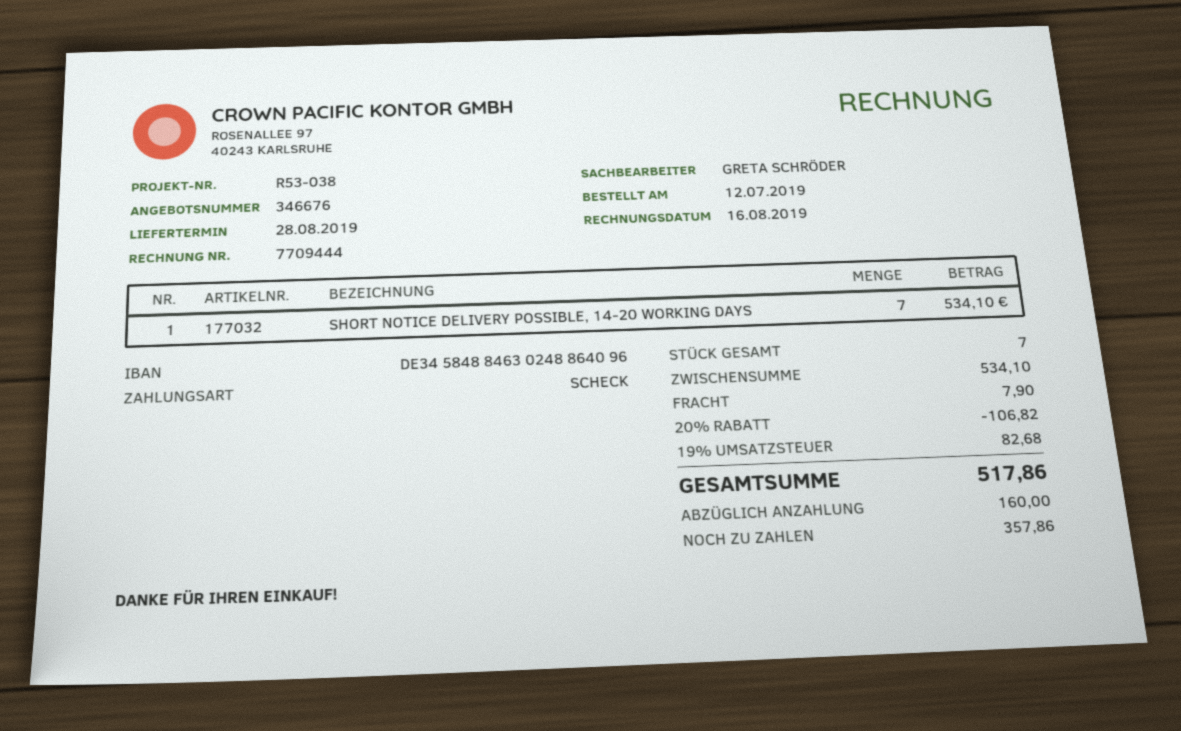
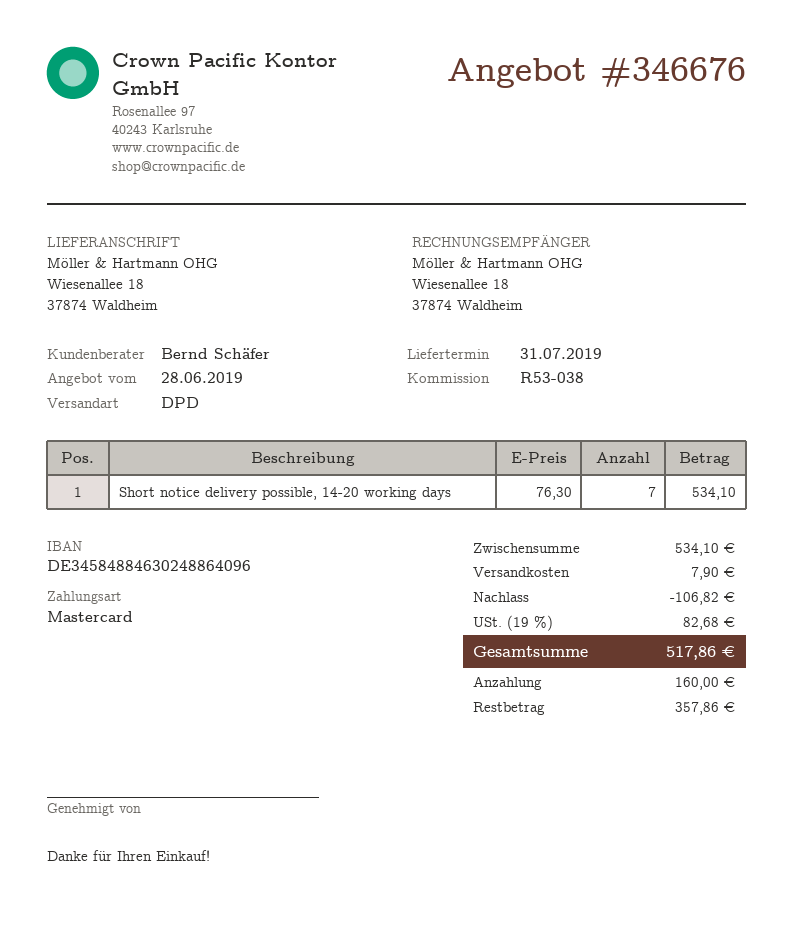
delivery date: 2019-08-28 -> 2019-07-31
sales rep: GRETA SCHRÖDER -> Bernd Schäfer
payment method: cheque -> Mastercard

